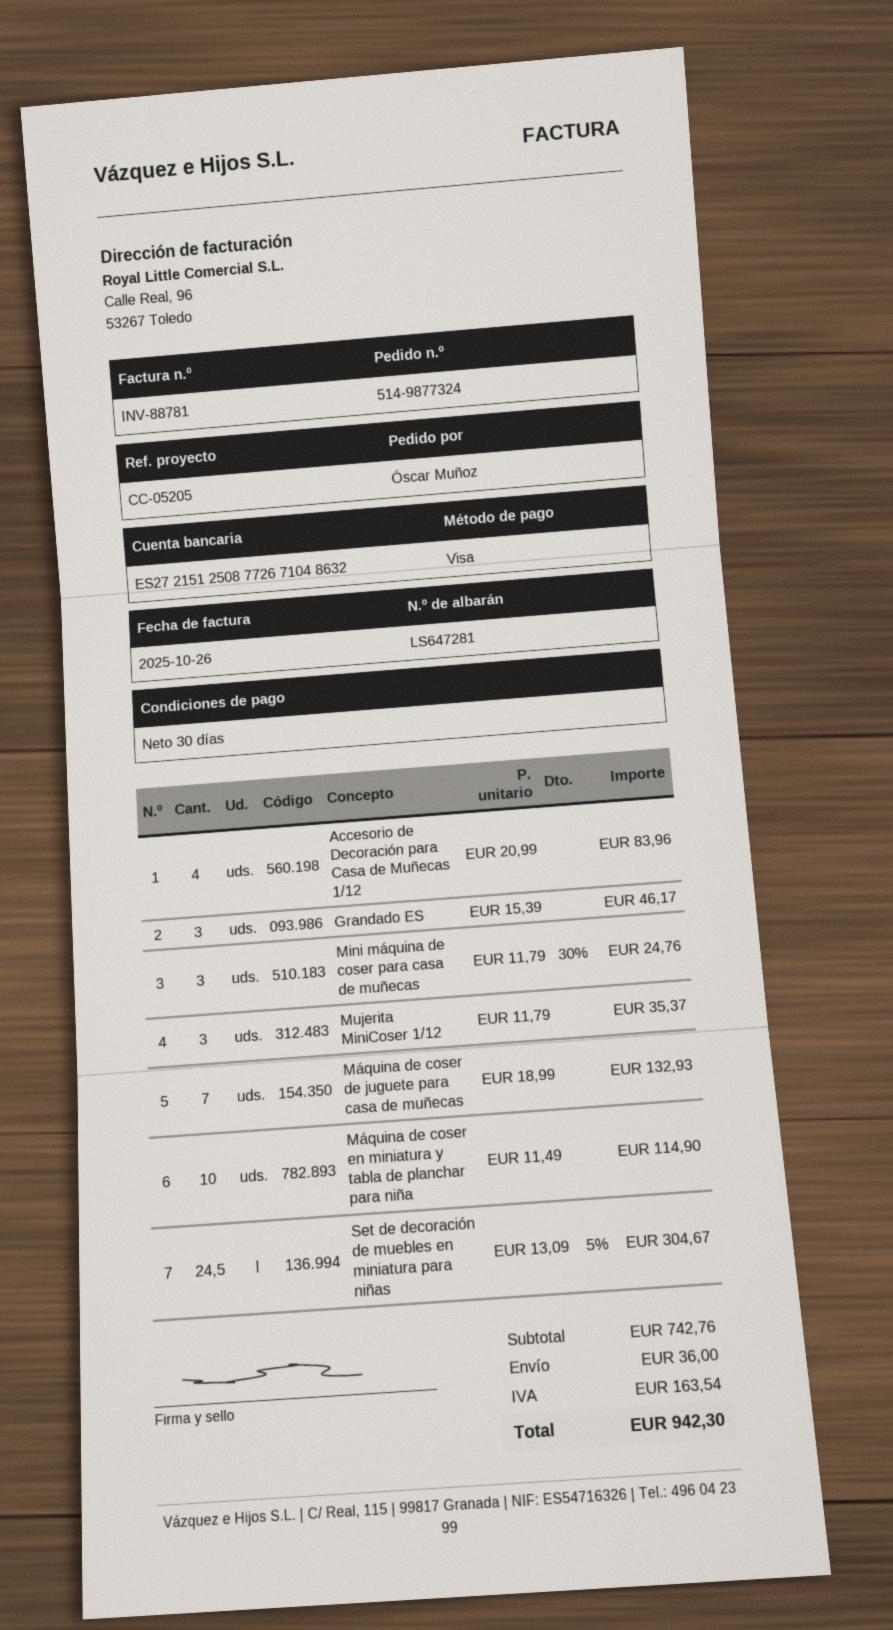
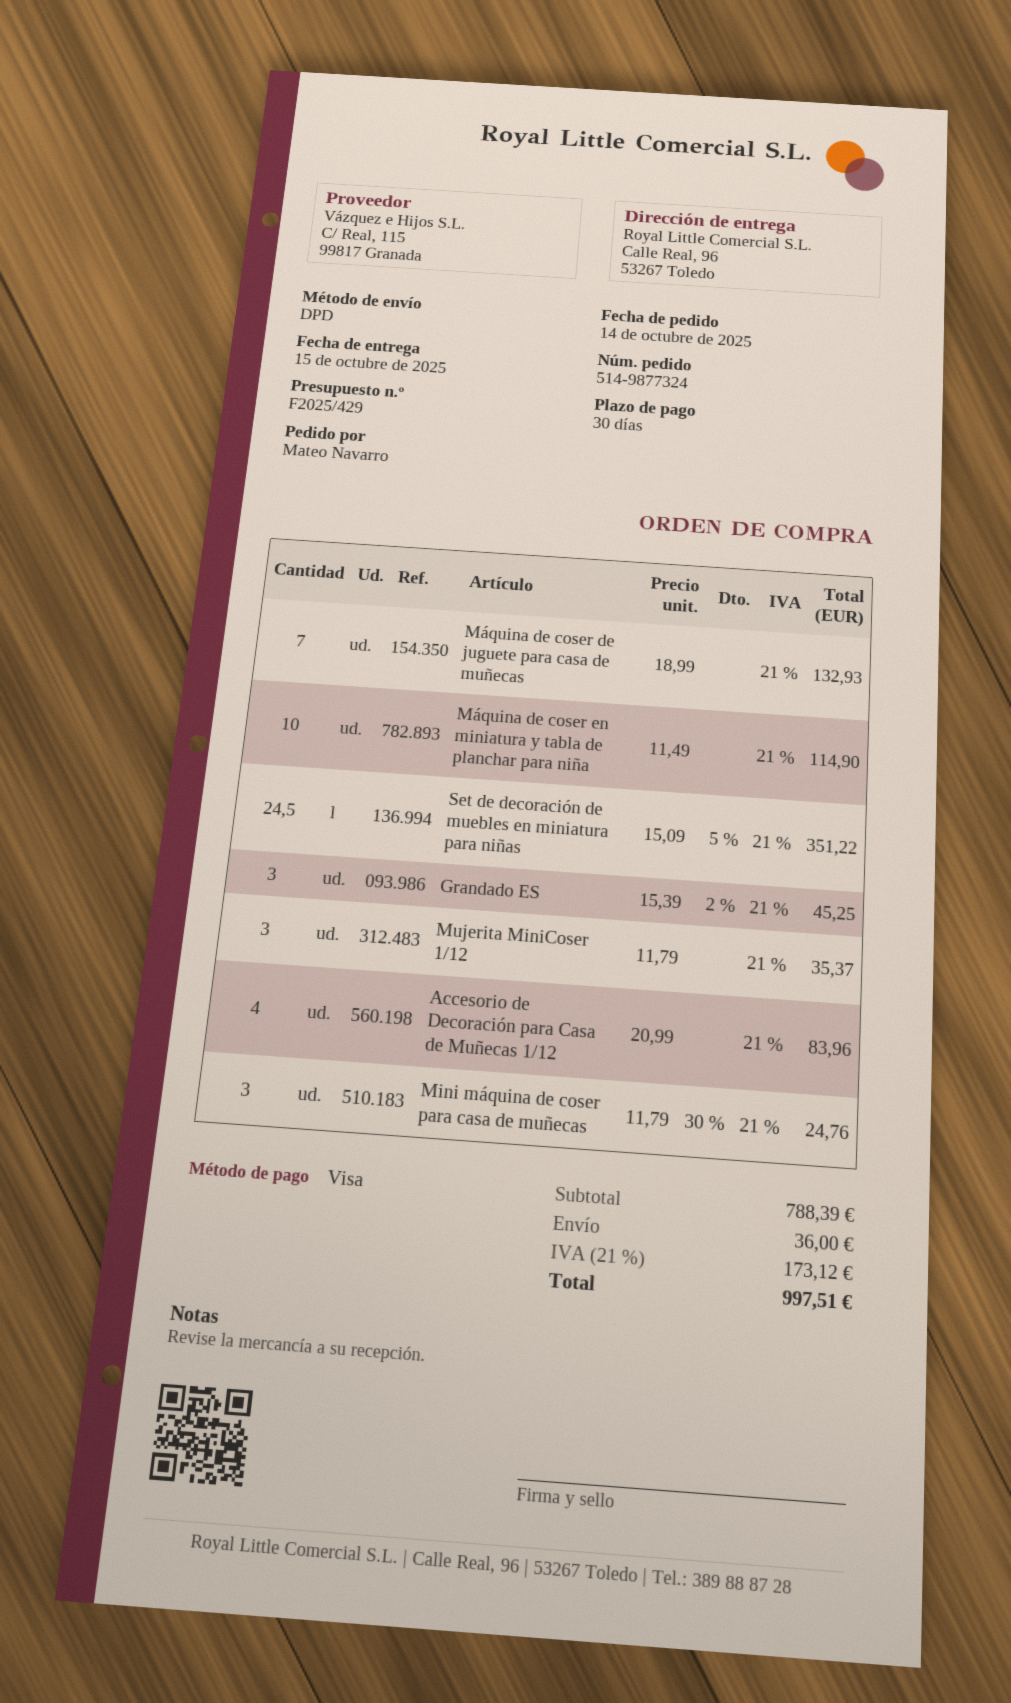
ordered by: Óscar Muñoz -> Mateo Navarro
Grandado ES: 3 x 15.39 = 46.17 -> 3 x 15.39 - 2% = 45.25
Set de decoración de muebles en miniatura para niñas: 24.5 x 13.09 - 5% = 304.67 -> 24.5 x 15.09 - 5% = 351.22
subtotal: 742.76 -> 788.39
tax: 163.54 -> 173.12
total: 942.30 -> 997.51

